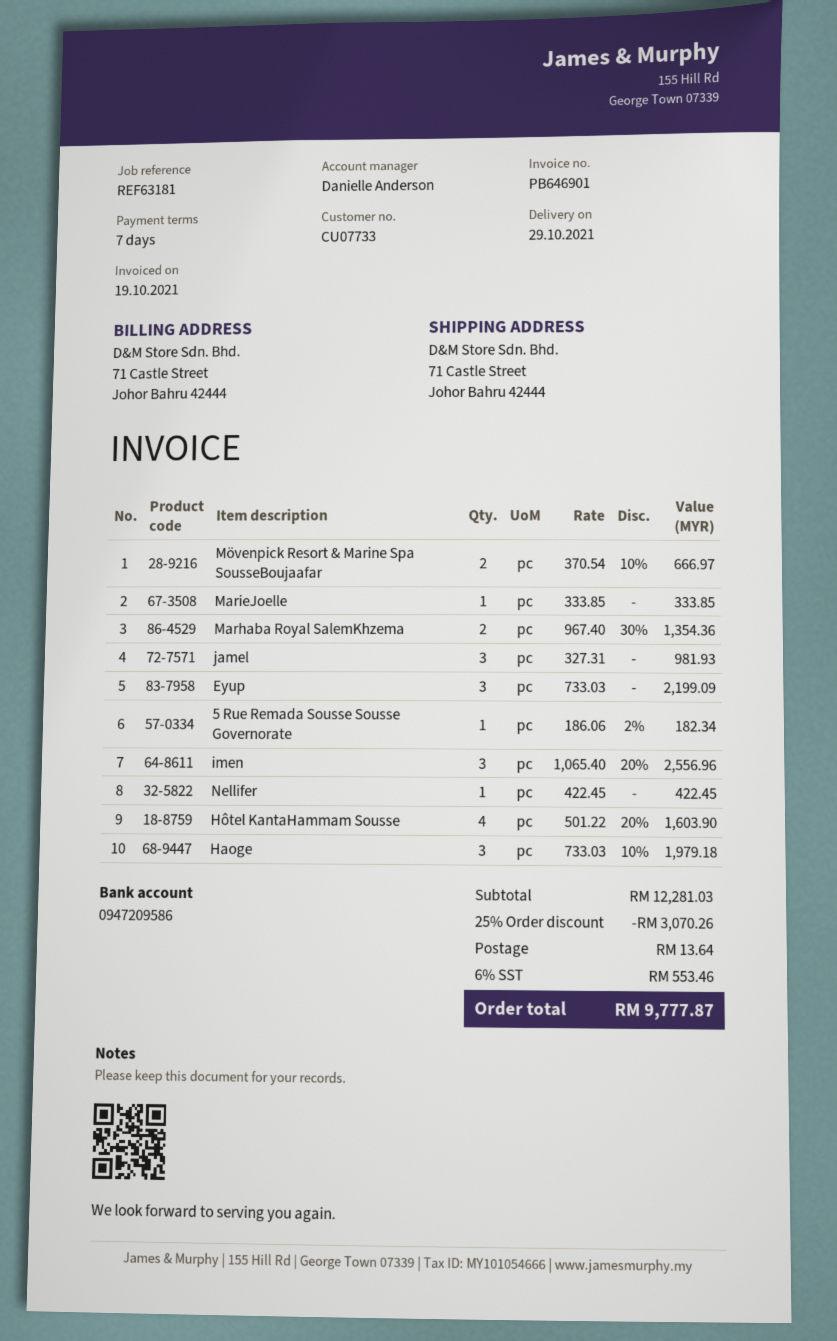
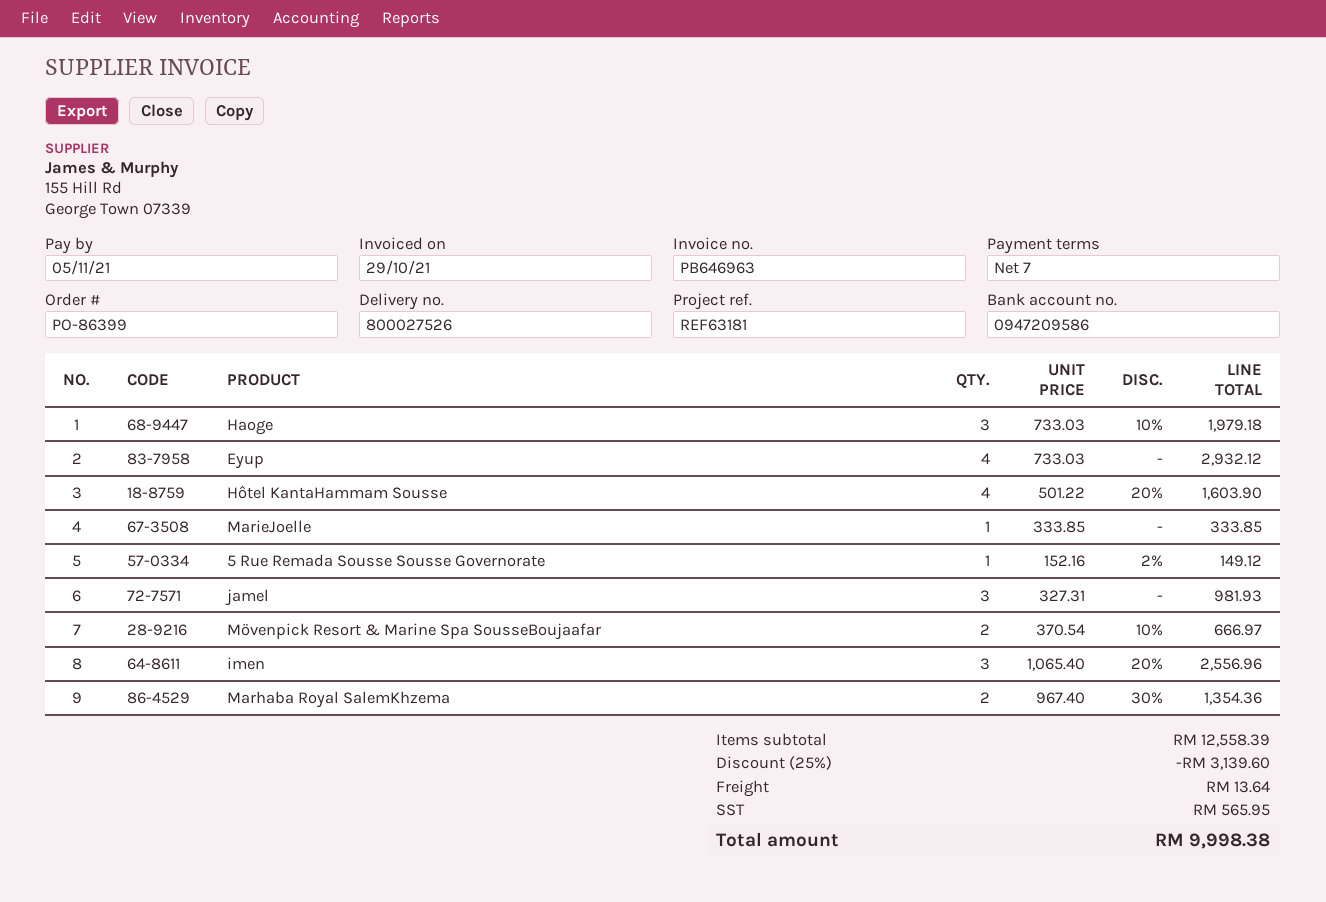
invoice number: PB646901 -> PB646963
invoice date: 2021-10-19 -> 2021-10-29
Eyup: 3 x 733.03 = 2199.09 -> 4 x 733.03 = 2932.12
5 Rue Remada Sousse Sousse Governorate: 1 x 186.06 - 2% = 182.34 -> 1 x 152.16 - 2% = 149.12
Nellifer: 1 x 422.45 = 422.45 -> none
subtotal: 12281.03 -> 12558.39
discount: 25% = 3070.26 -> 25% = 3139.60
tax: 553.46 -> 565.95
total: 9777.87 -> 9998.38

